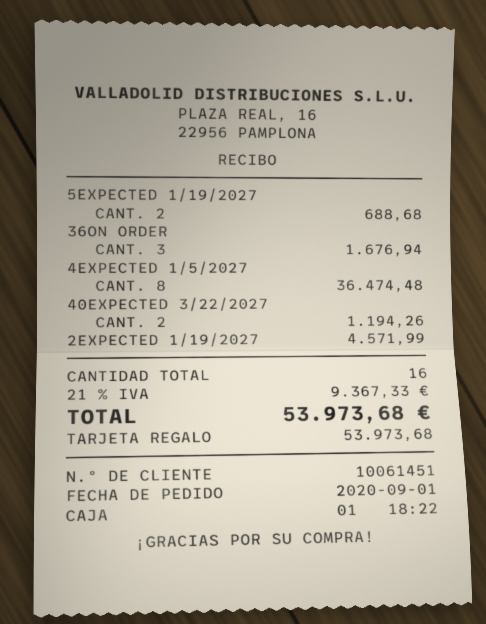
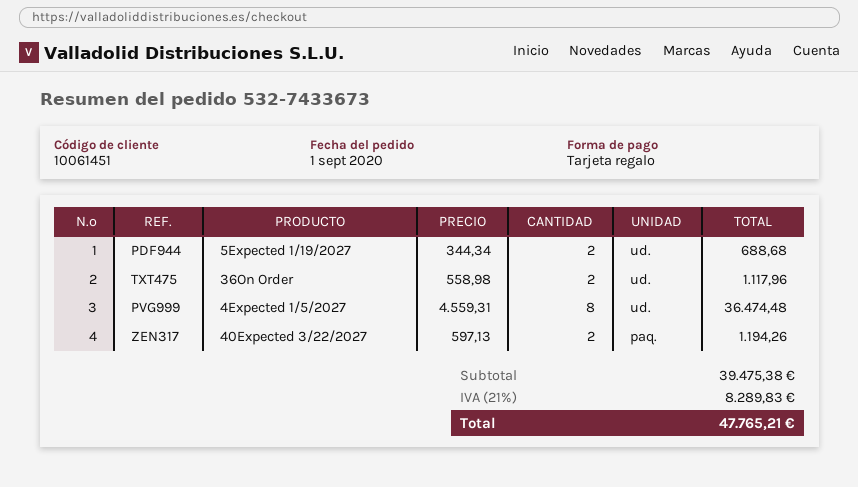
36ON ORDER: 3 for 1676.94 -> 2 for 1117.96
2EXPECTED 1/19/2027: 1 for 4571.99 -> none
tax: 21% = 9367.33 -> 21% = 8289.83
total: 53973.68 -> 47765.21

